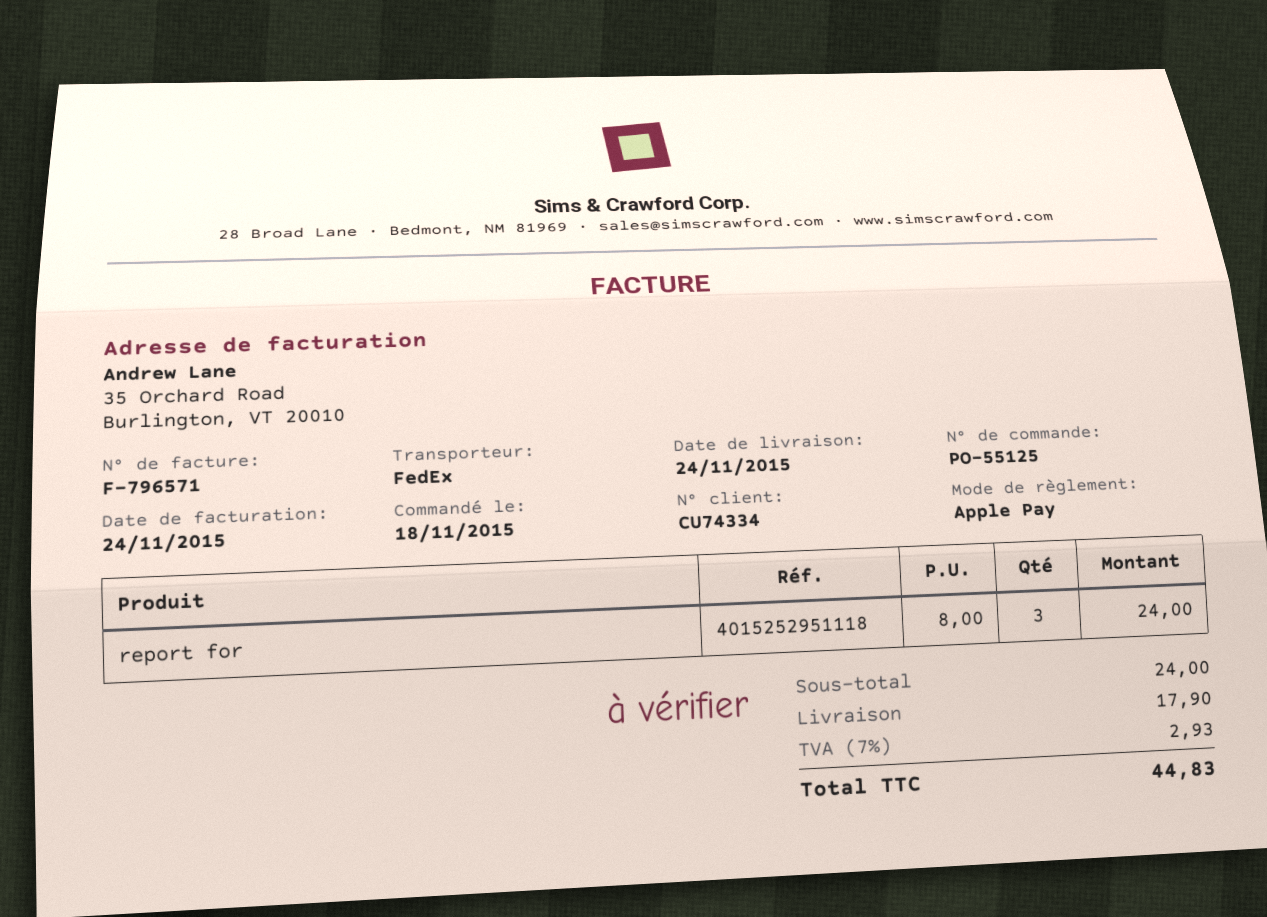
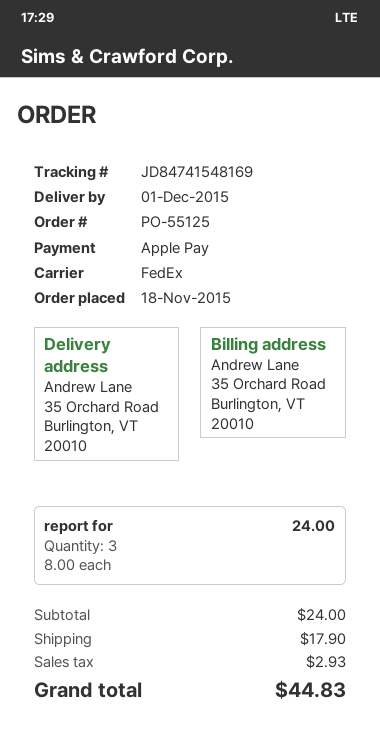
delivery date: 2015-11-24 -> 2015-12-01

